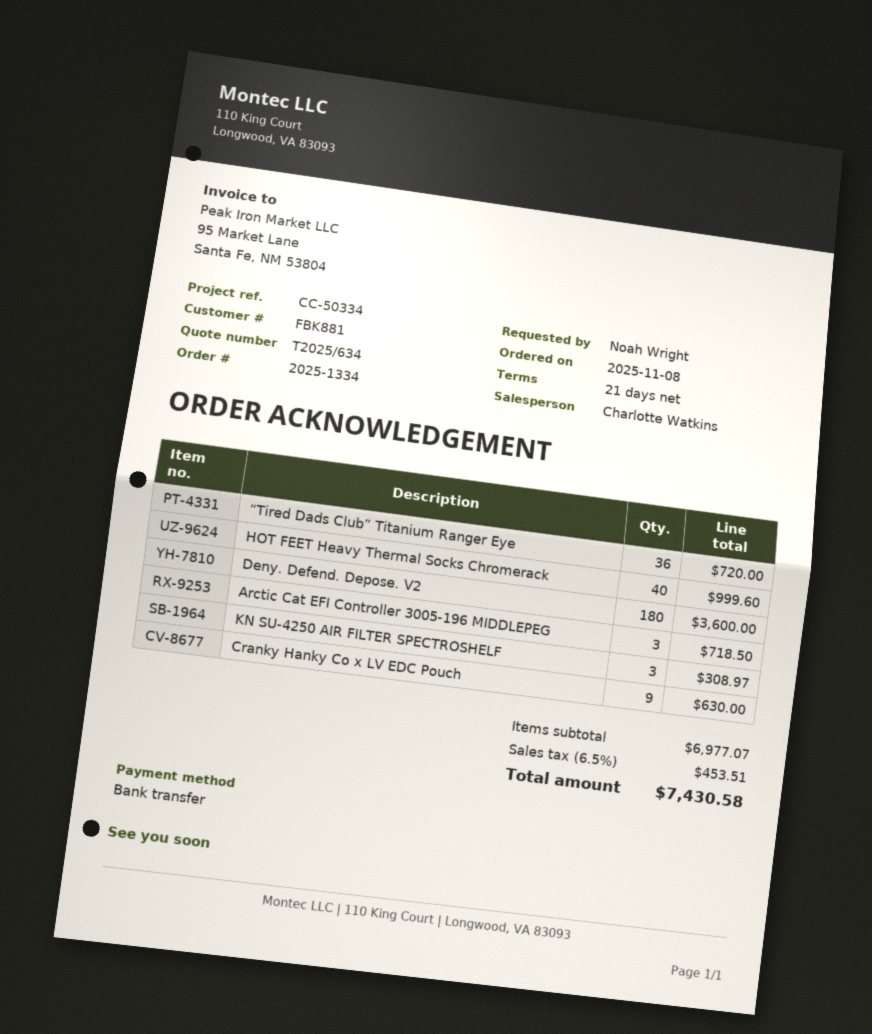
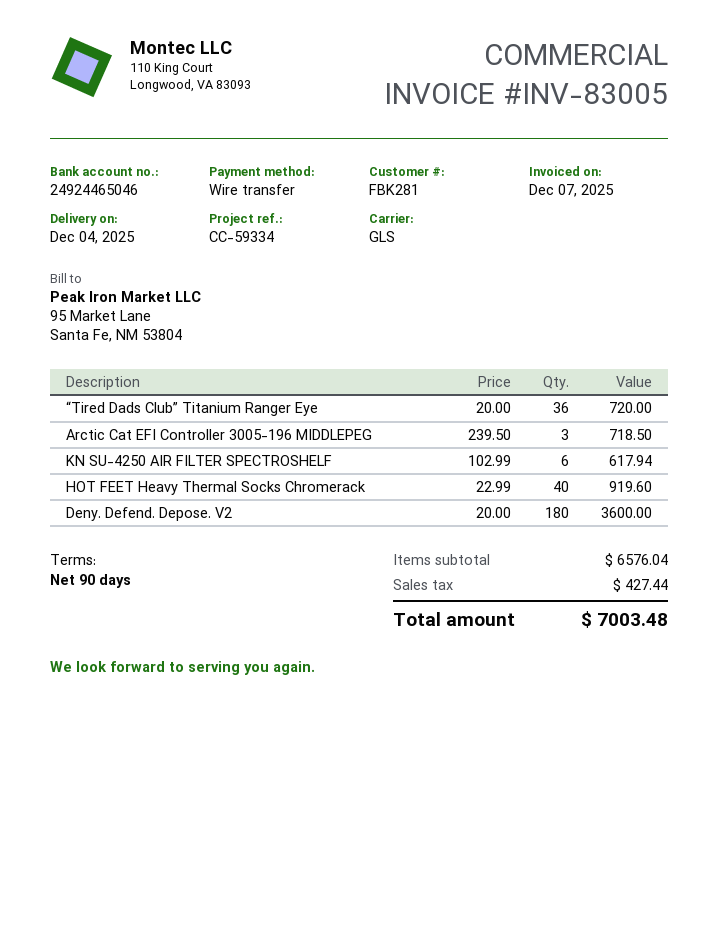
payment terms: 21 days -> 90 days
customer number: FBK881 -> FBK281
reference: CC-50334 -> CC-59334
HOT FEET Heavy Thermal Socks Chromerack: 40 for 999.60 -> 40 for 919.60
KN SU-4250 AIR FILTER SPECTROSHELF: 3 for 308.97 -> 6 for 617.94
Cranky Hanky Co x LV EDC Pouch: 9 for 630.00 -> none
subtotal: 6977.07 -> 6576.04
tax: 453.51 -> 427.44
total: 7430.58 -> 7003.48

